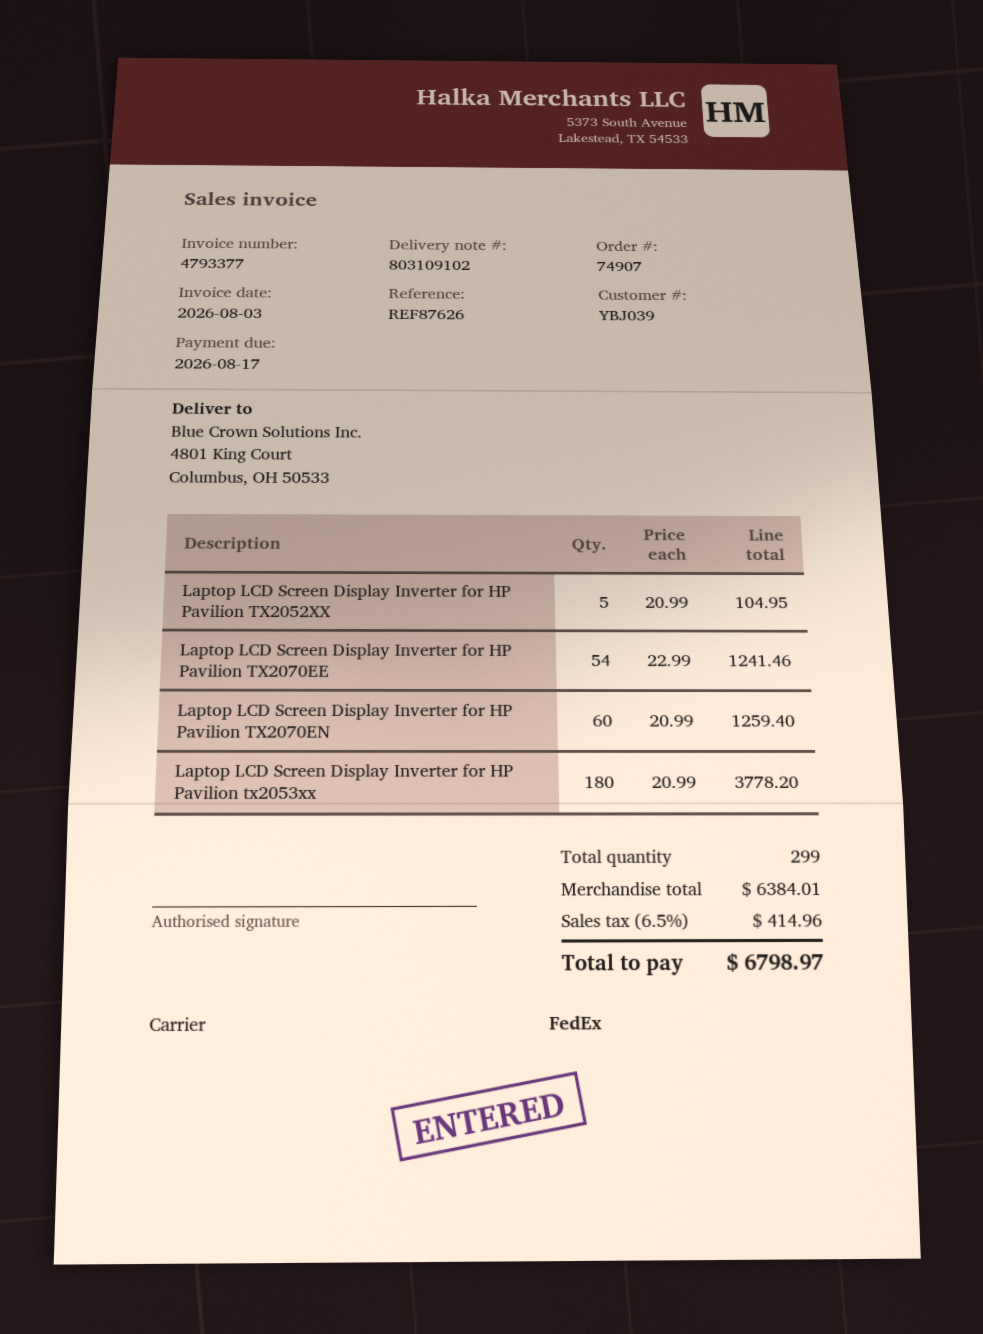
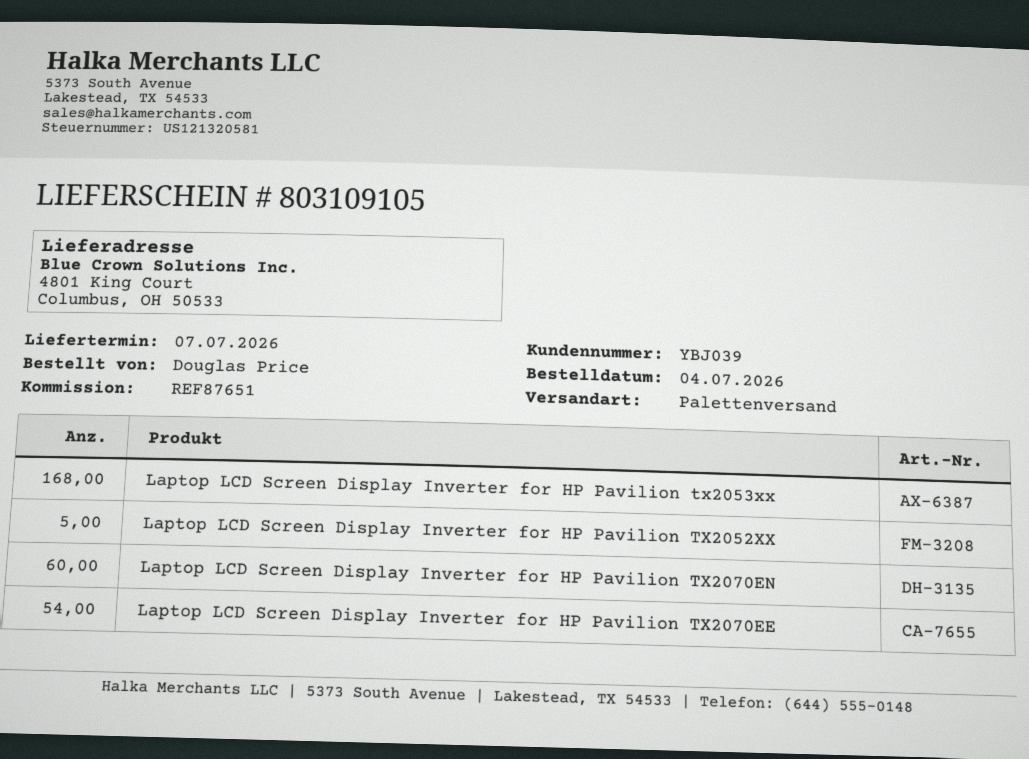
delivery note number: 803109102 -> 803109105
reference: REF87626 -> REF87651
shipping method: FedEx -> pallet freight
Laptop LCD Screen Display Inverter for HP Pavilion tx2053xx: 180 -> 168

